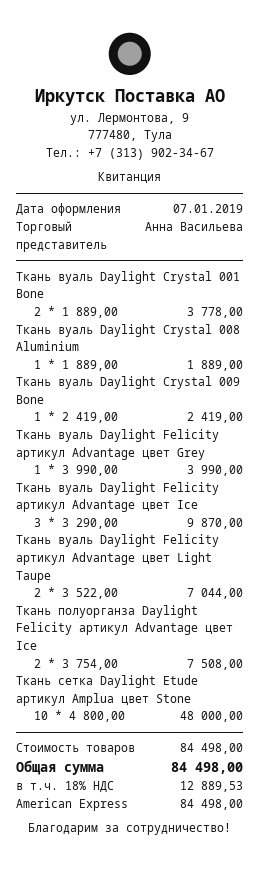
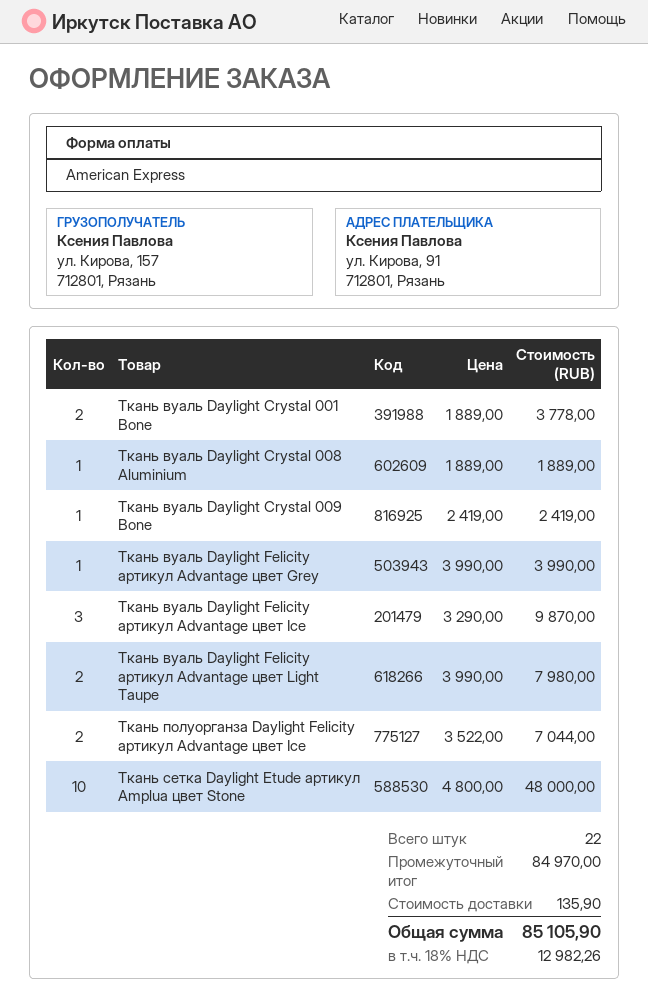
Ткань вуаль Daylight Felicity артикул Advantage цвет Light Taupe: 2 x 3522.00 = 7044.00 -> 2 x 3990.00 = 7980.00
Ткань полуорганза Daylight Felicity артикул Advantage цвет Ice: 2 x 3754.00 = 7508.00 -> 2 x 3522.00 = 7044.00
subtotal: 84498.00 -> 84970.00
shipping: none -> 135.90
tax: 18% = 12889.53 -> 18% = 12982.26
total: 84498.00 -> 85105.90

